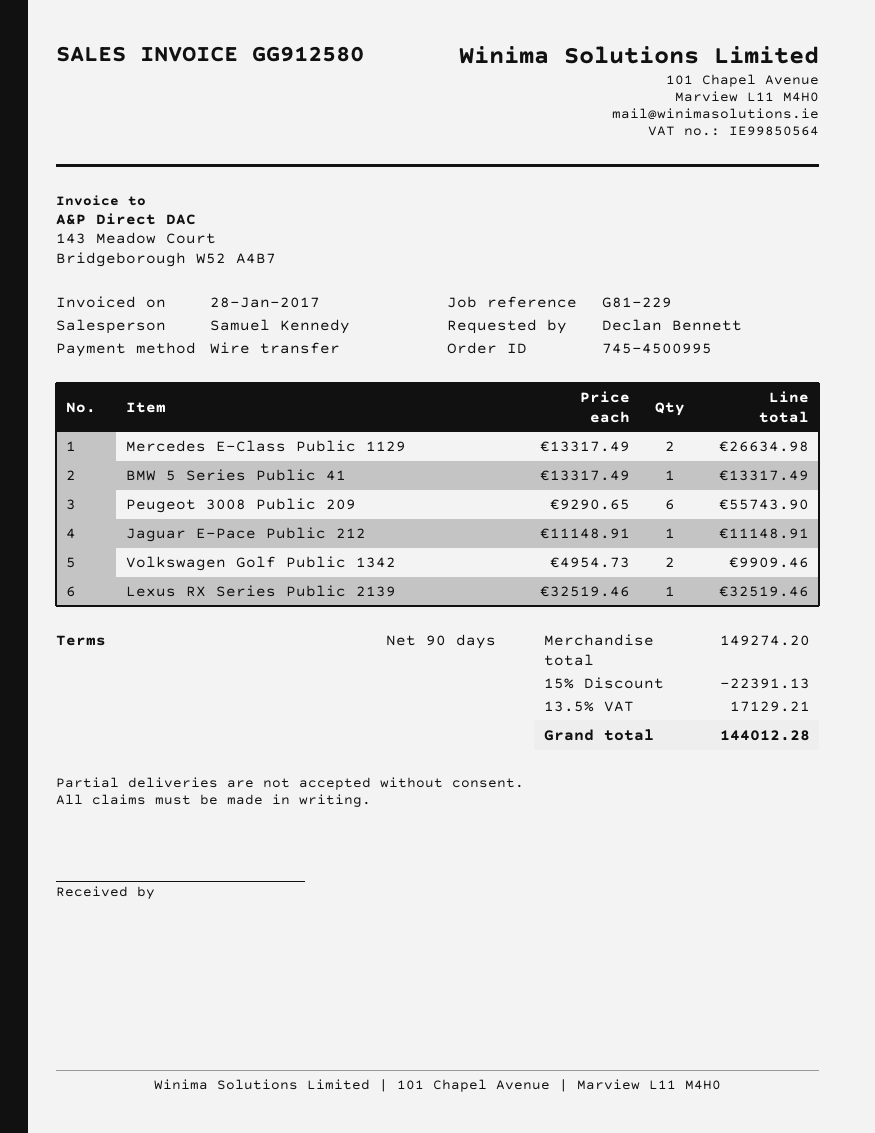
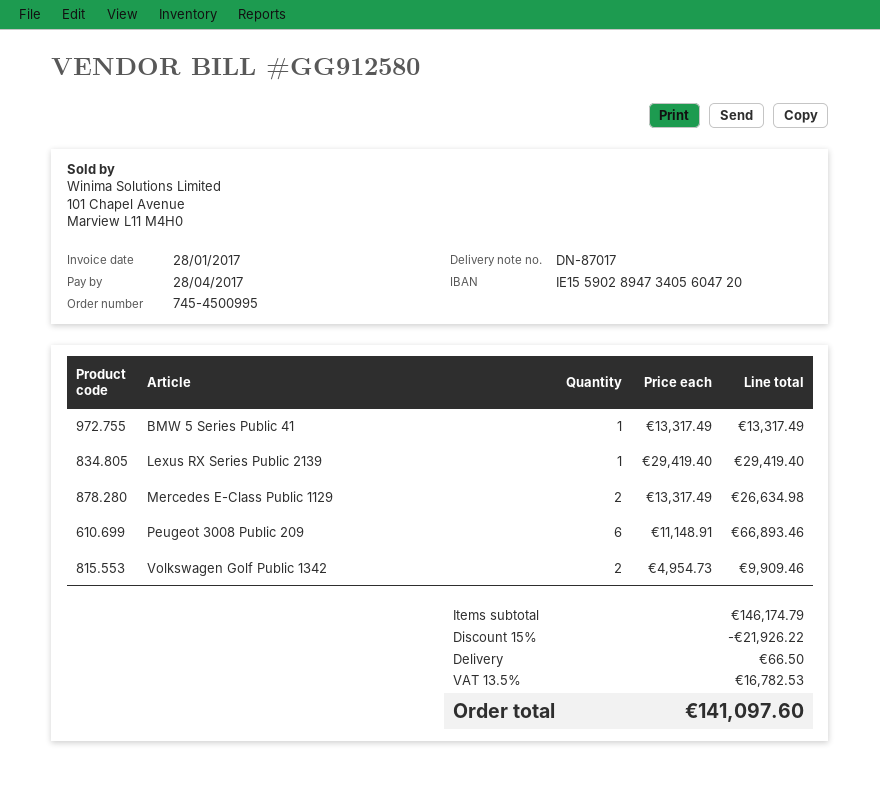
Peugeot 3008 Public 209: 6 x 9290.65 = 55743.90 -> 6 x 11148.91 = 66893.46
Jaguar E-Pace Public 212: 1 x 11148.91 = 11148.91 -> none
Lexus RX Series Public 2139: 1 x 32519.46 = 32519.46 -> 1 x 29419.40 = 29419.40
subtotal: 149274.20 -> 146174.79
discount: 15% = 22391.13 -> 15% = 21926.22
shipping: none -> 66.50
tax: 13.5% = 17129.21 -> 13.5% = 16782.53
total: 144012.28 -> 141097.60

